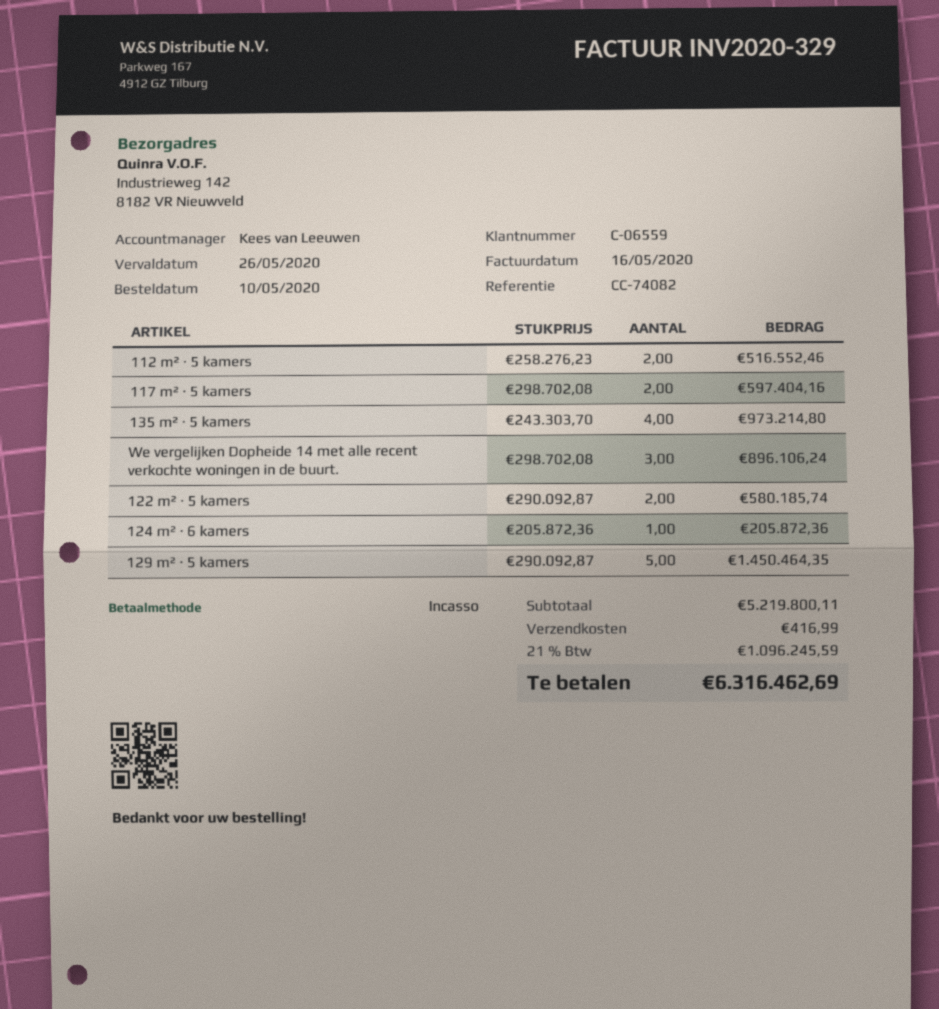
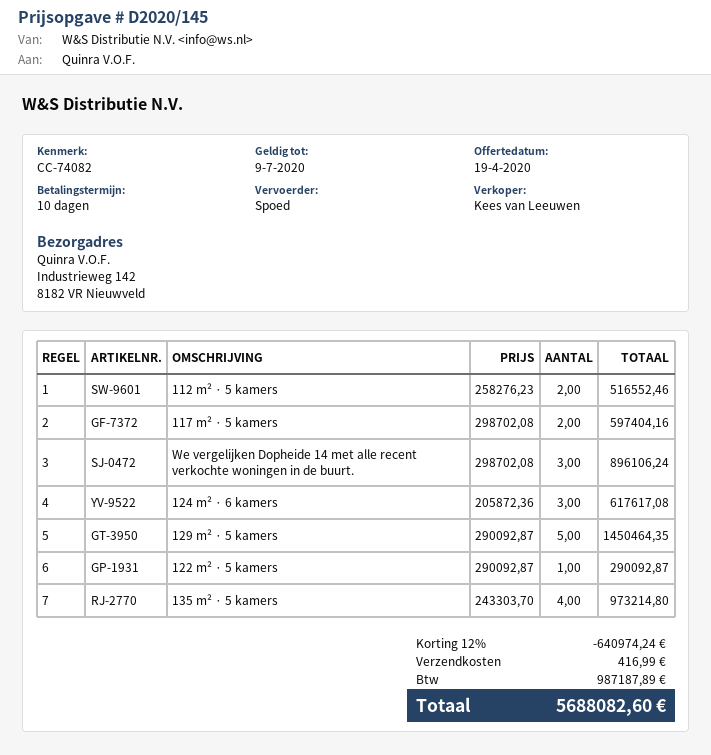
122 m² · 5 kamers: 2 x 290092.87 = 580185.74 -> 1 x 290092.87 = 290092.87
124 m² · 6 kamers: 1 x 205872.36 = 205872.36 -> 3 x 205872.36 = 617617.08
discount: none -> 12% = 640974.24
tax: 1096245.59 -> 987187.89
total: 6316462.69 -> 5688082.60

